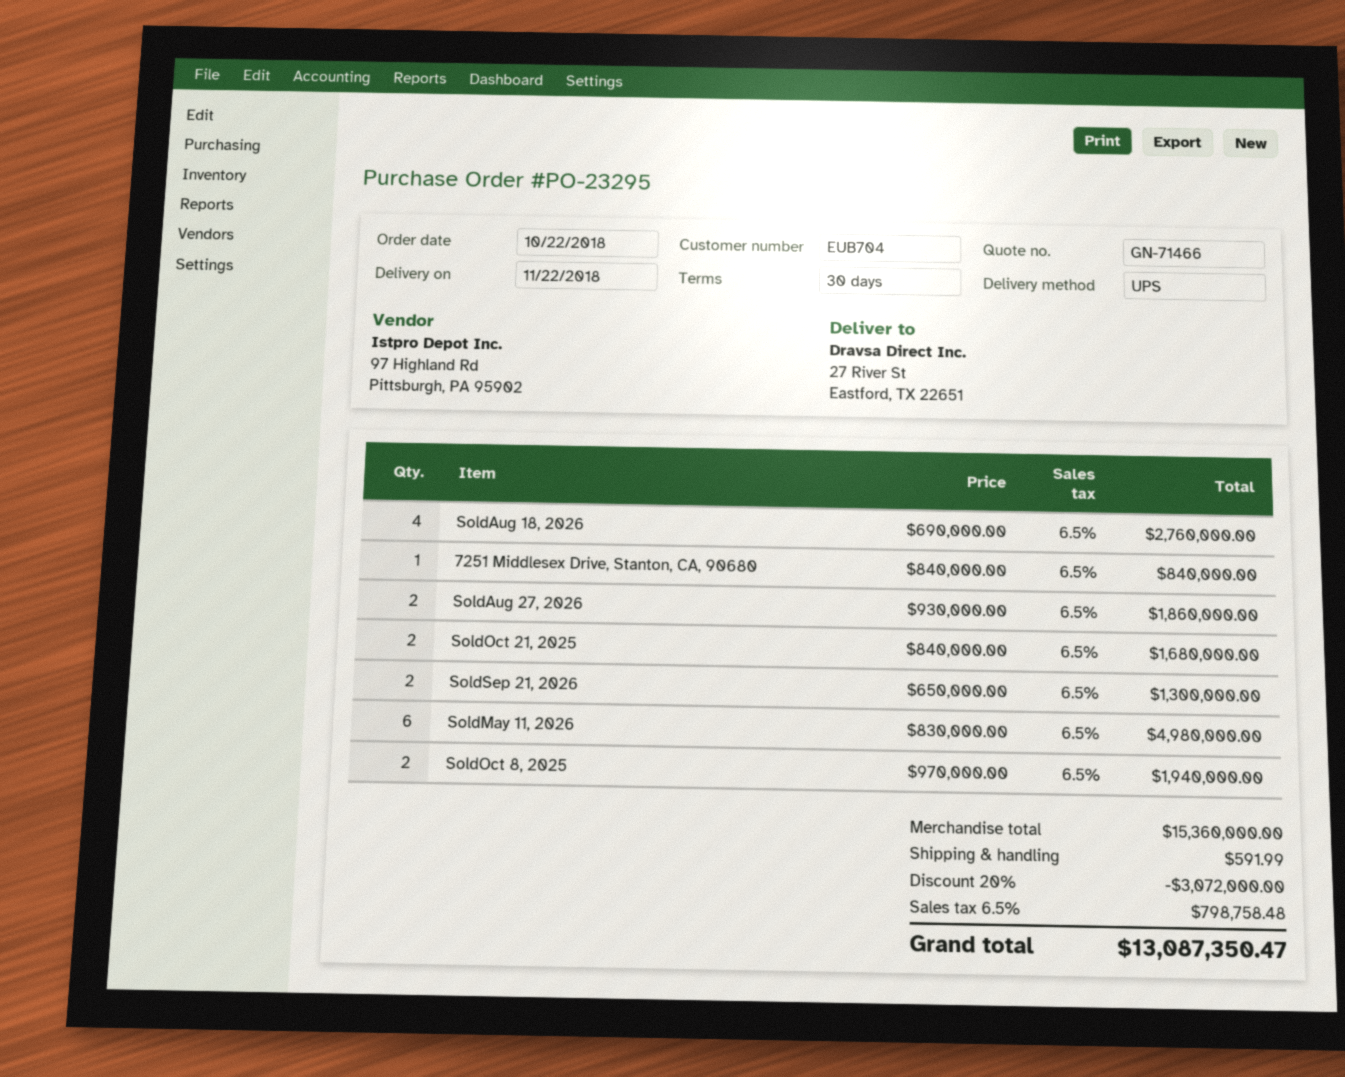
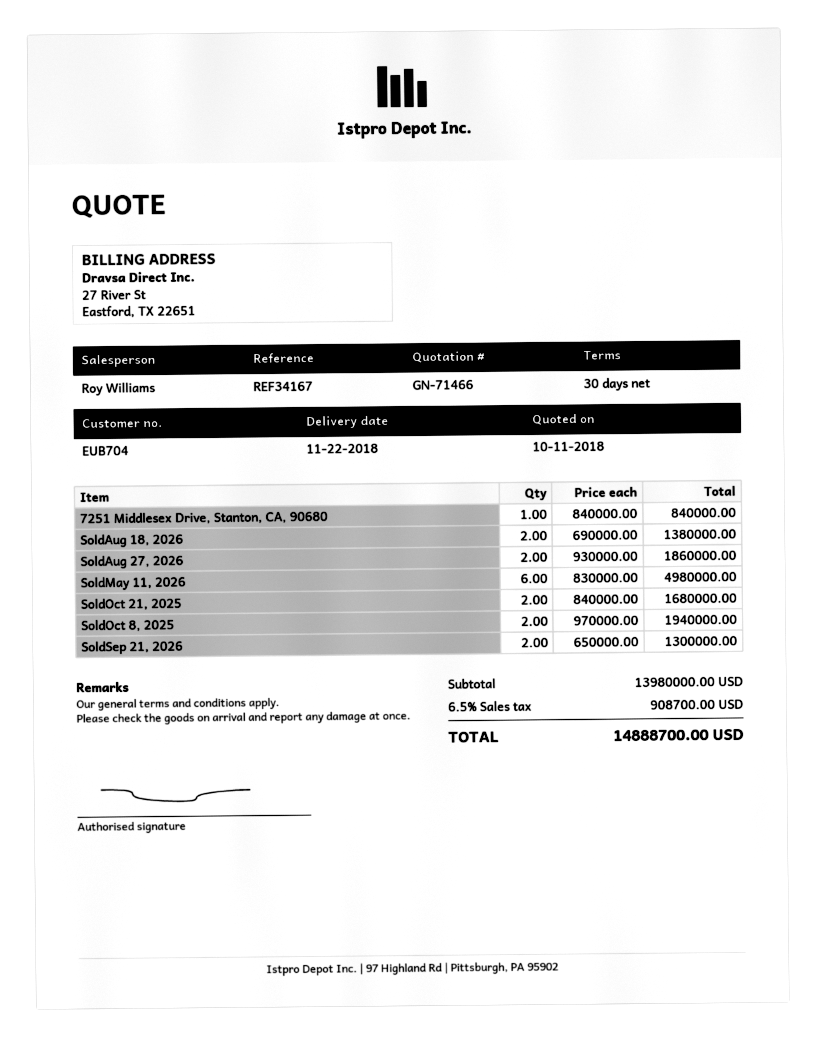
SoldAug 18, 2026: 4 x 690000.00 = 2760000.00 -> 2 x 690000.00 = 1380000.00
subtotal: 15360000.00 -> 13980000.00
discount: 20% = 3072000.00 -> none
shipping: 591.99 -> none
tax: 6.5% = 798758.48 -> 6.5% = 908700.00
total: 13087350.47 -> 14888700.00

